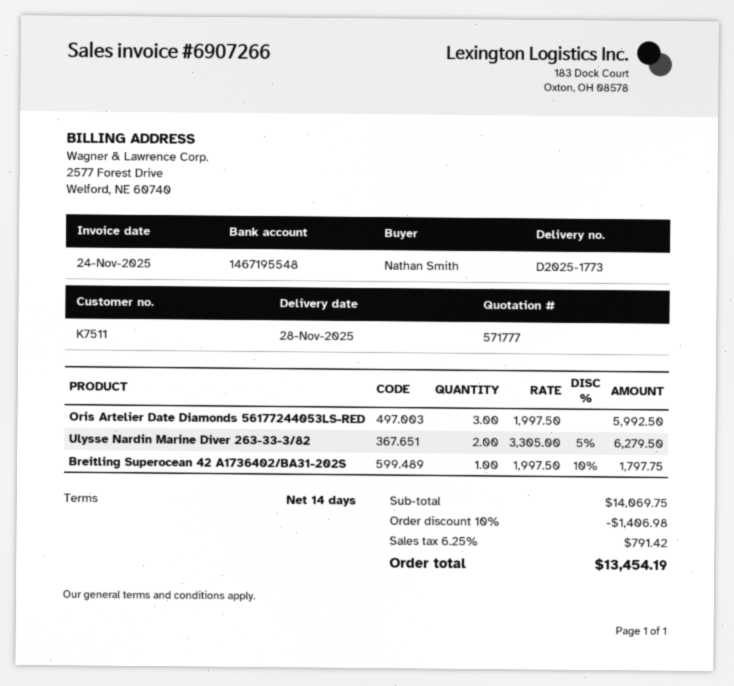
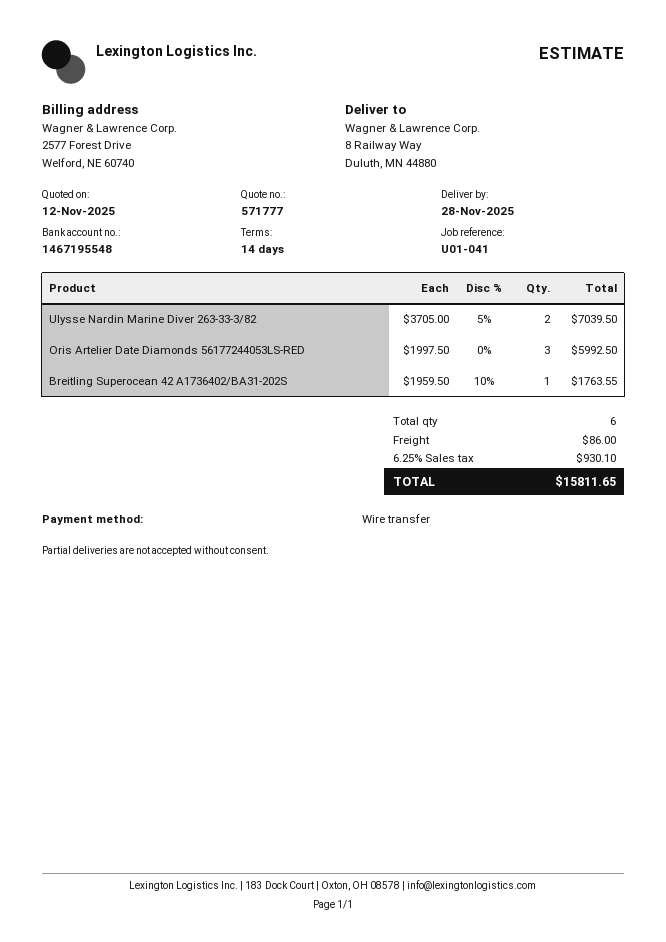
Ulysse Nardin Marine Diver 263-33-3/82: 2 x 3305.00 - 5% = 6279.50 -> 2 x 3705.00 - 5% = 7039.50
Breitling Superocean 42 A1736402/BA31-202S: 1 x 1997.50 - 10% = 1797.75 -> 1 x 1959.50 - 10% = 1763.55
discount: 10% = 1406.98 -> none
shipping: none -> 86.00
tax: 6.25% = 791.42 -> 6.25% = 930.10
total: 13454.19 -> 15811.65

